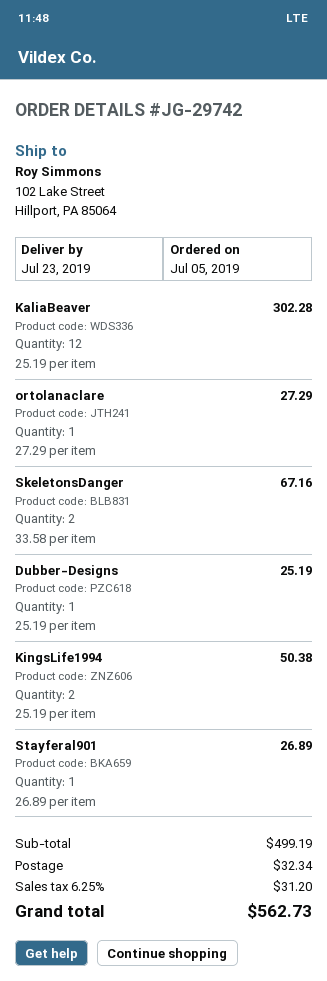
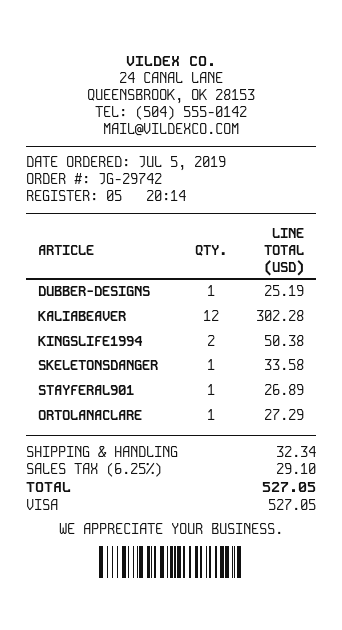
SkeletonsDanger: 2 for 67.16 -> 1 for 33.58
tax: 6.25% = 31.20 -> 6.25% = 29.10
total: 562.73 -> 527.05

